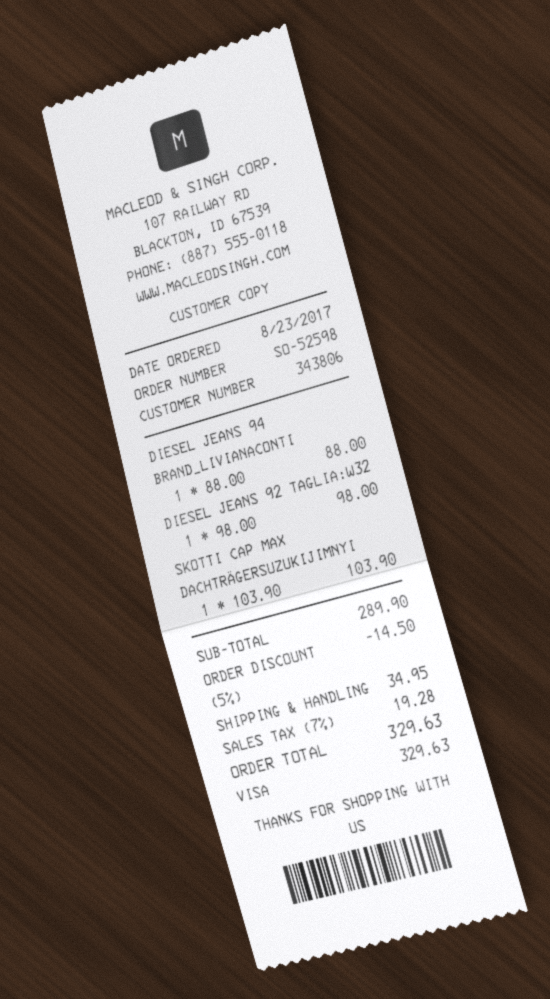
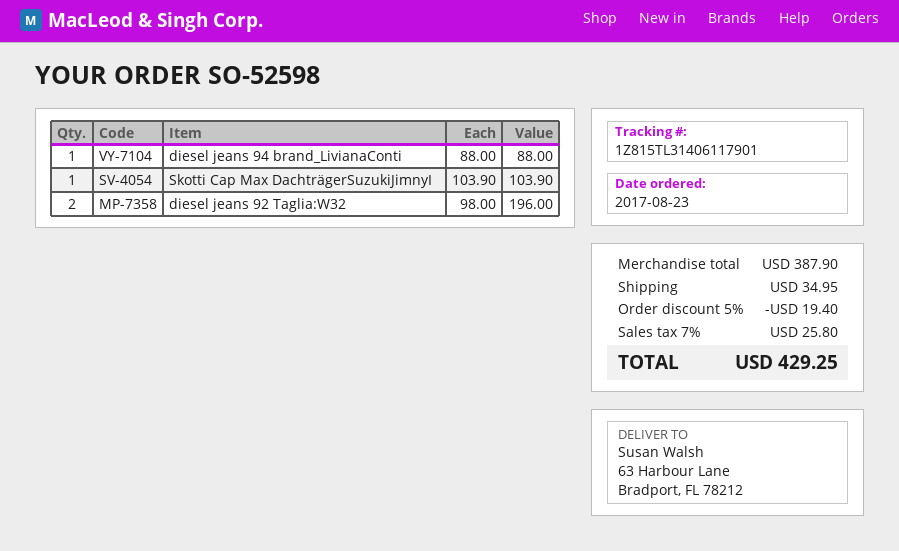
DIESEL JEANS 92 TAGLIA:W32: 1 x 98.00 = 98.00 -> 2 x 98.00 = 196.00
subtotal: 289.90 -> 387.90
discount: 5% = 14.50 -> 5% = 19.40
tax: 7% = 19.28 -> 7% = 25.80
total: 329.63 -> 429.25

